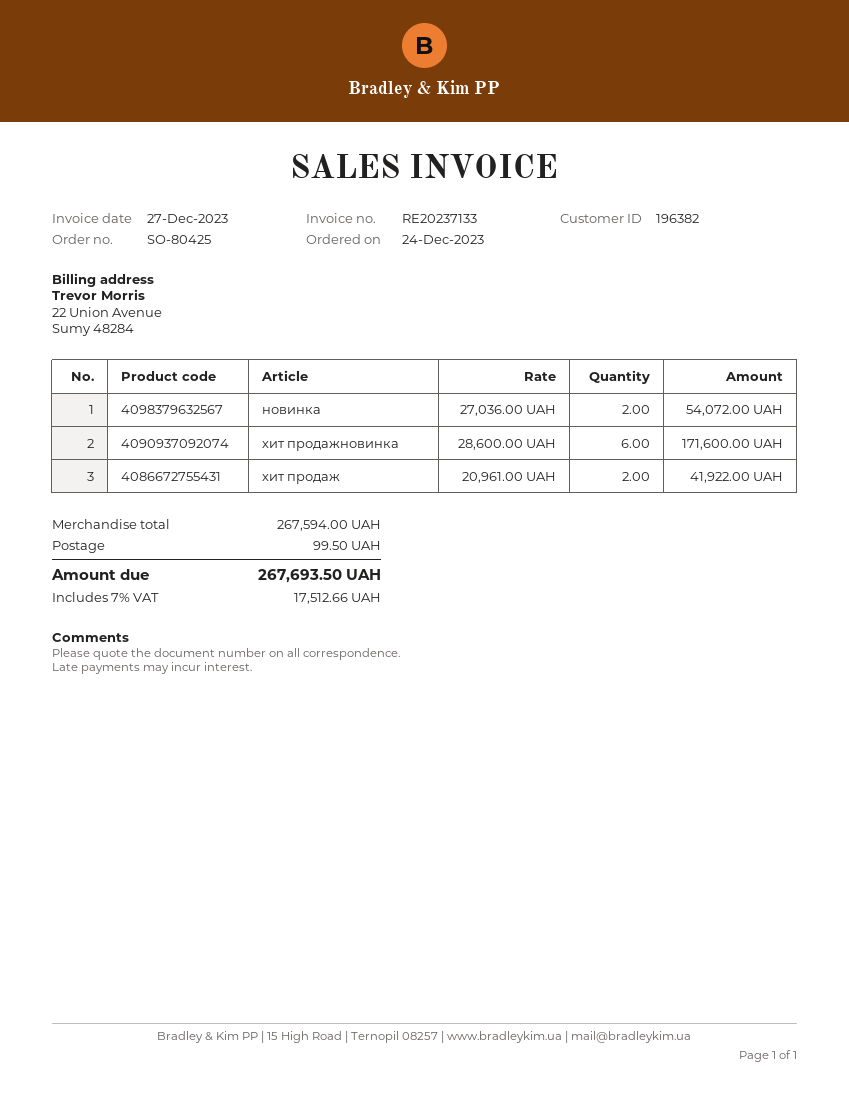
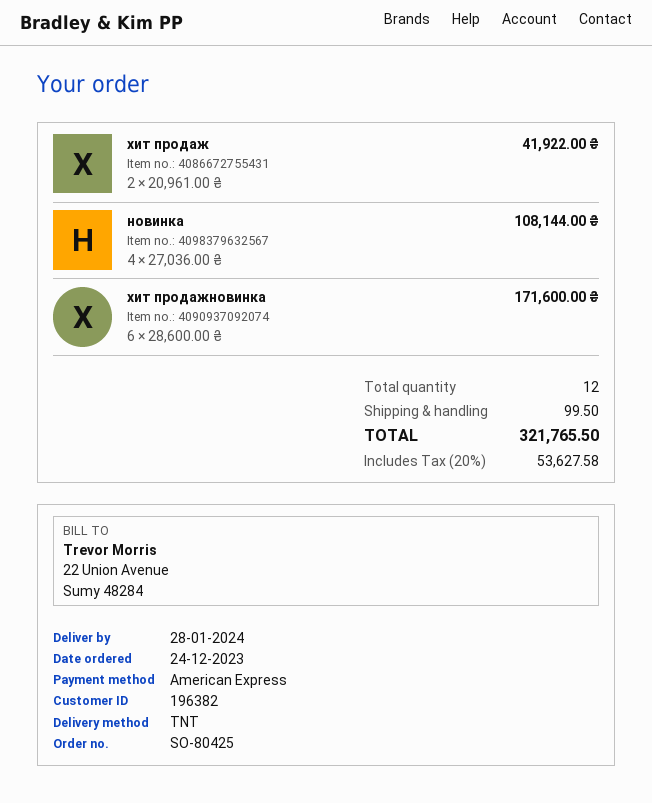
новинка: 2 x 27036.00 = 54072.00 -> 4 x 27036.00 = 108144.00
tax: 7% = 17512.66 -> 20% = 53627.58
total: 267693.50 -> 321765.50

